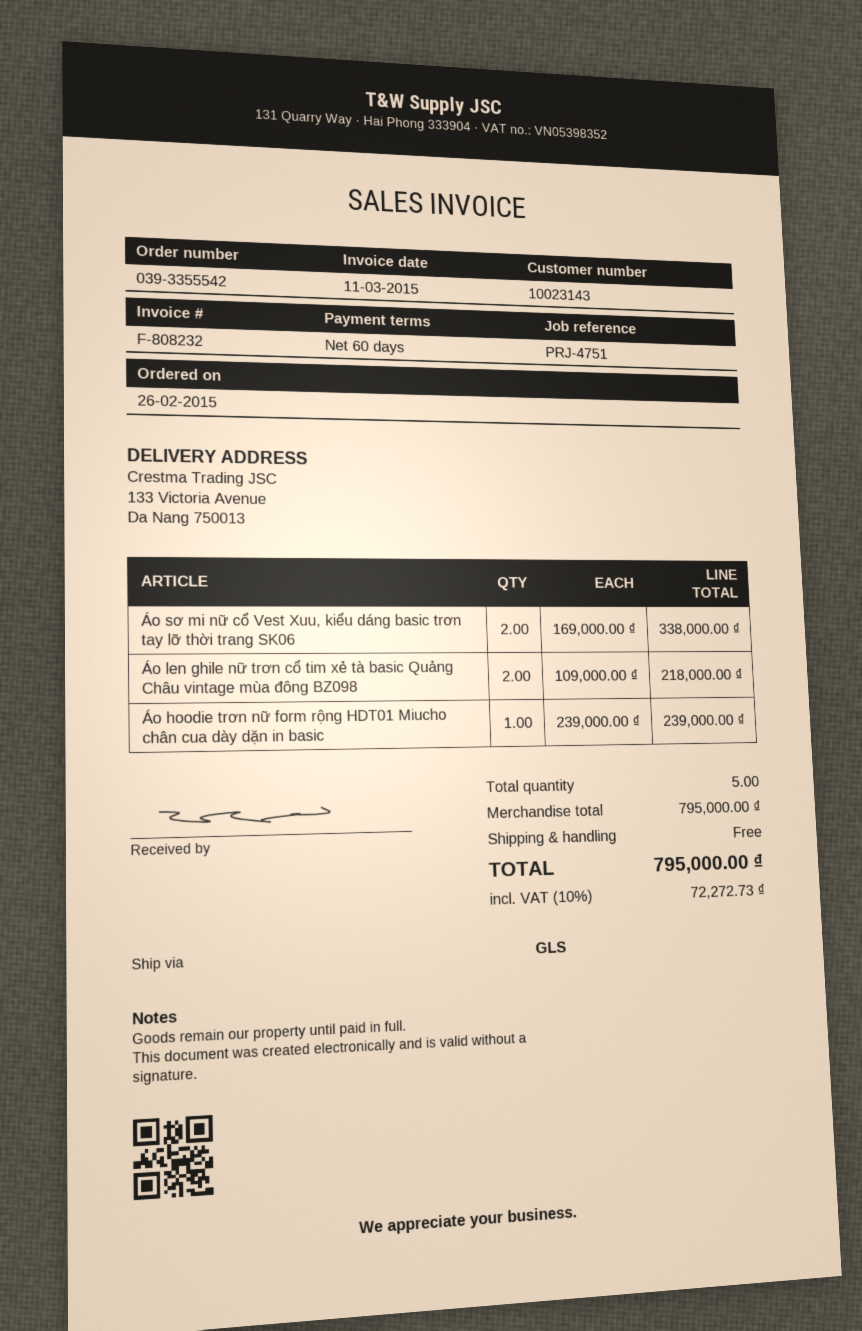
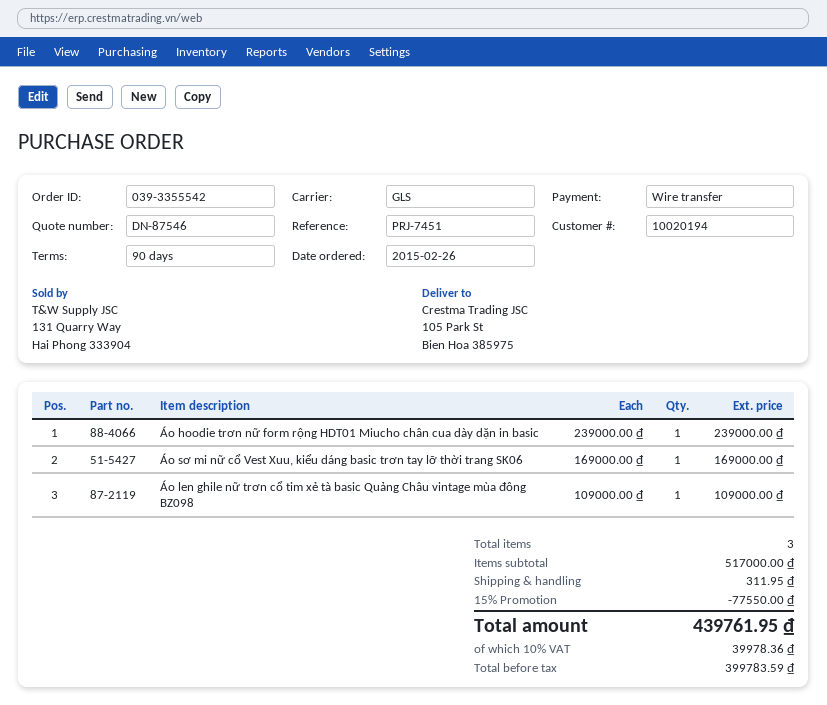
payment terms: 60 days -> 90 days
customer number: 10023143 -> 10020194
reference: PRJ-4751 -> PRJ-7451
ship to: 133 Victoria Avenue, Da Nang 750013 -> 105 Park St, Bien Hoa 385975
Áo sơ mi nữ cổ Vest Xuu, kiểu dáng basic trơn tay lỡ thời trang SK06: 2 x 169000.00 = 338000.00 -> 1 x 169000.00 = 169000.00
Áo len ghile nữ trơn cổ tim xẻ tà basic Quảng Châu vintage mùa đông BZ098: 2 x 109000.00 = 218000.00 -> 1 x 109000.00 = 109000.00
total quantity: 5 -> 3
subtotal: 795000.00 -> 517000.00
discount: none -> 15% = 77550.00
shipping: 0.00 -> 311.95
tax: 10% = 72272.73 -> 10% = 39978.36
total: 795000.00 -> 439761.95

